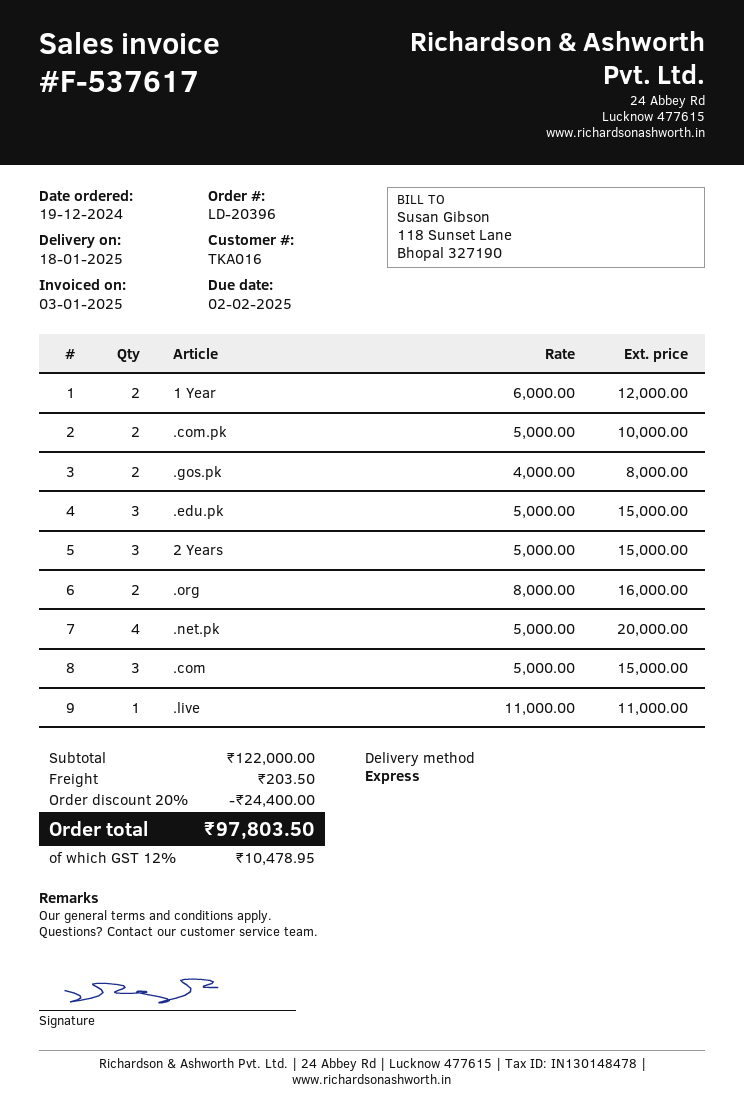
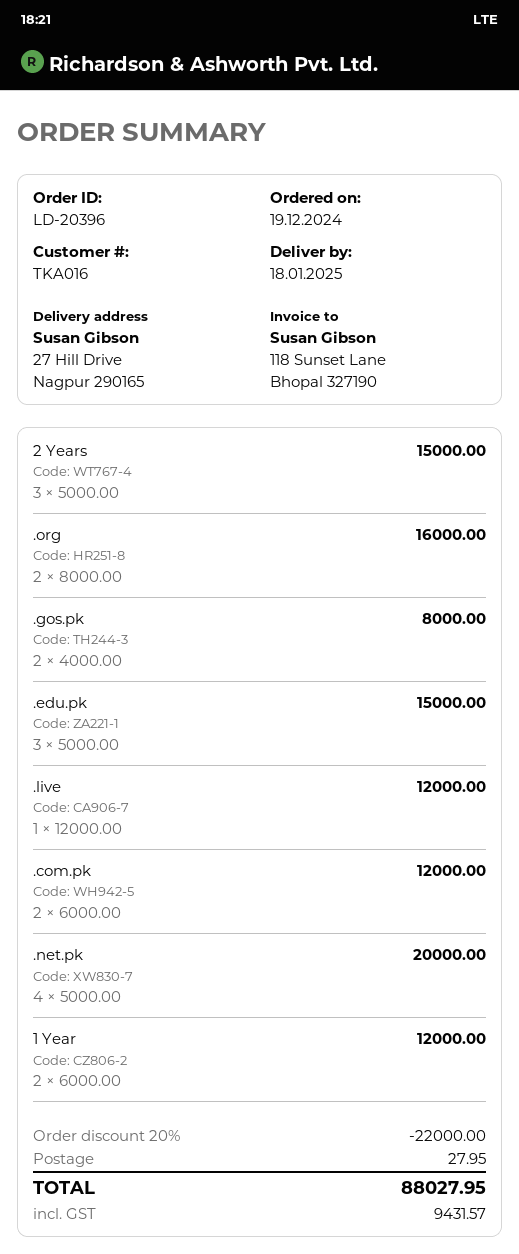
.com.pk: 2 x 5000.00 = 10000.00 -> 2 x 6000.00 = 12000.00
.com: 3 x 5000.00 = 15000.00 -> none
.live: 1 x 11000.00 = 11000.00 -> 1 x 12000.00 = 12000.00
discount: 20% = 24400.00 -> 20% = 22000.00
shipping: 203.50 -> 27.95
tax: 10478.95 -> 9431.57
total: 97803.50 -> 88027.95

